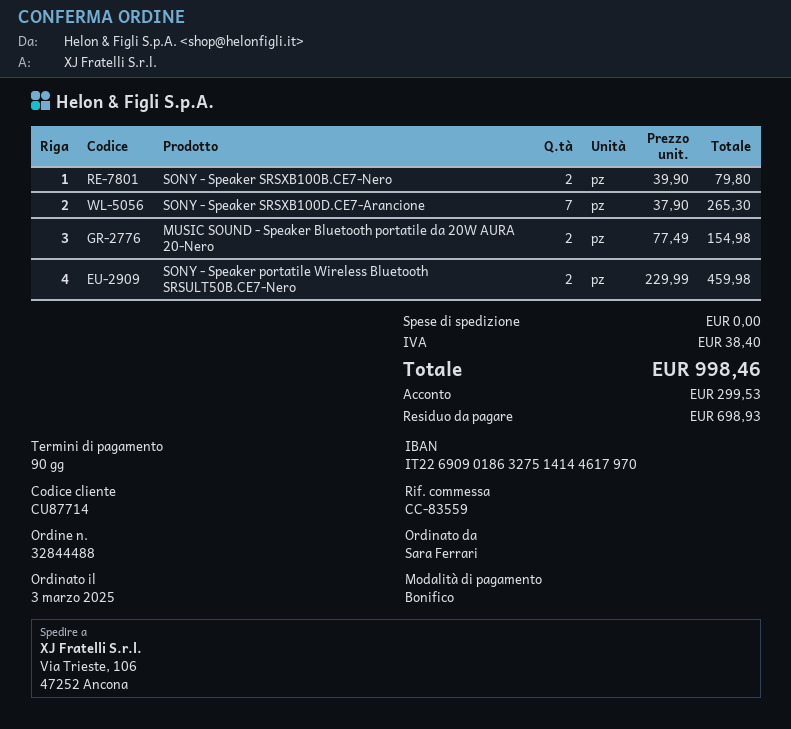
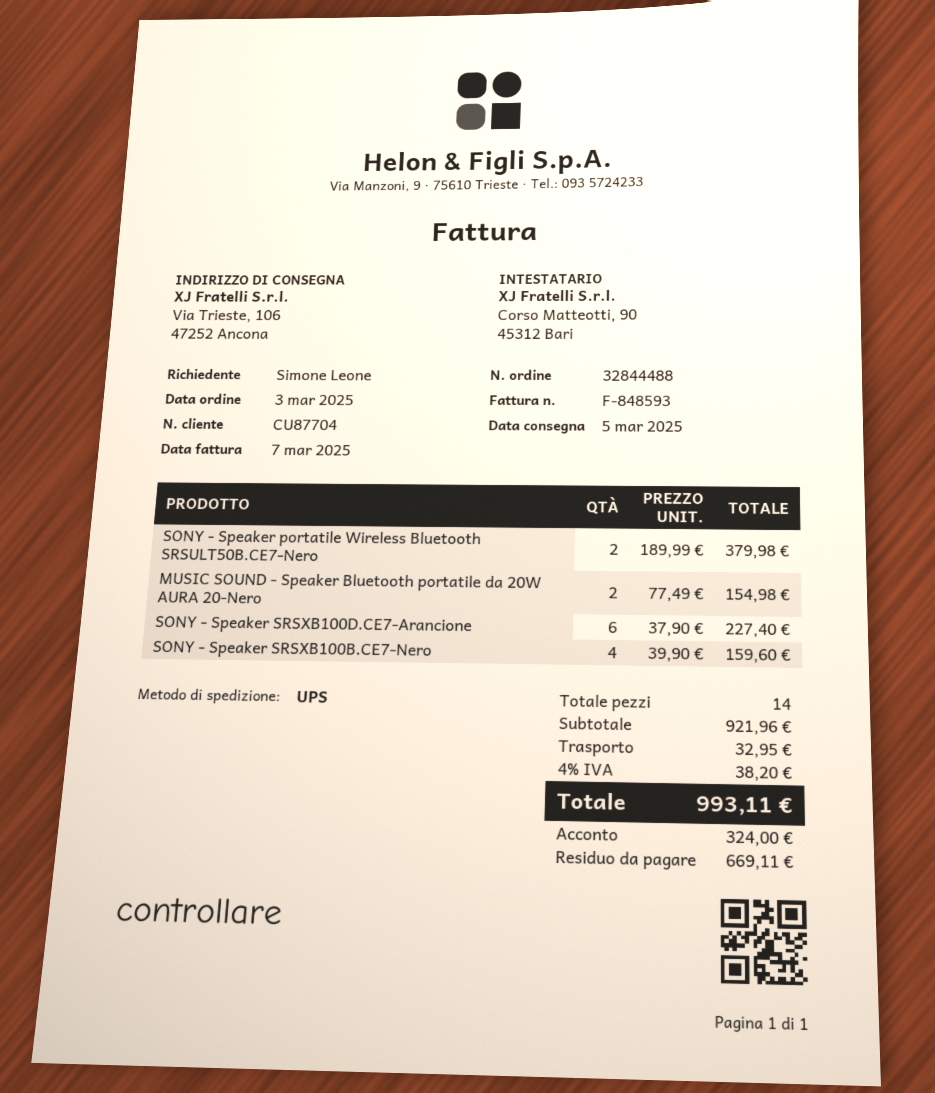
customer number: CU87714 -> CU87704
ordered by: Sara Ferrari -> Simone Leone
SONY - Speaker SRSXB100B.CE7-Nero: 2 x 39.90 = 79.80 -> 4 x 39.90 = 159.60
SONY - Speaker SRSXB100D.CE7-Arancione: 7 x 37.90 = 265.30 -> 6 x 37.90 = 227.40
SONY - Speaker portatile Wireless Bluetooth SRSULT50B.CE7-Nero: 2 x 229.99 = 459.98 -> 2 x 189.99 = 379.98
shipping: 0.00 -> 32.95
tax: 38.40 -> 38.20
total: 998.46 -> 993.11
deposit: 299.53 -> 324.00
balance: 698.93 -> 669.11

